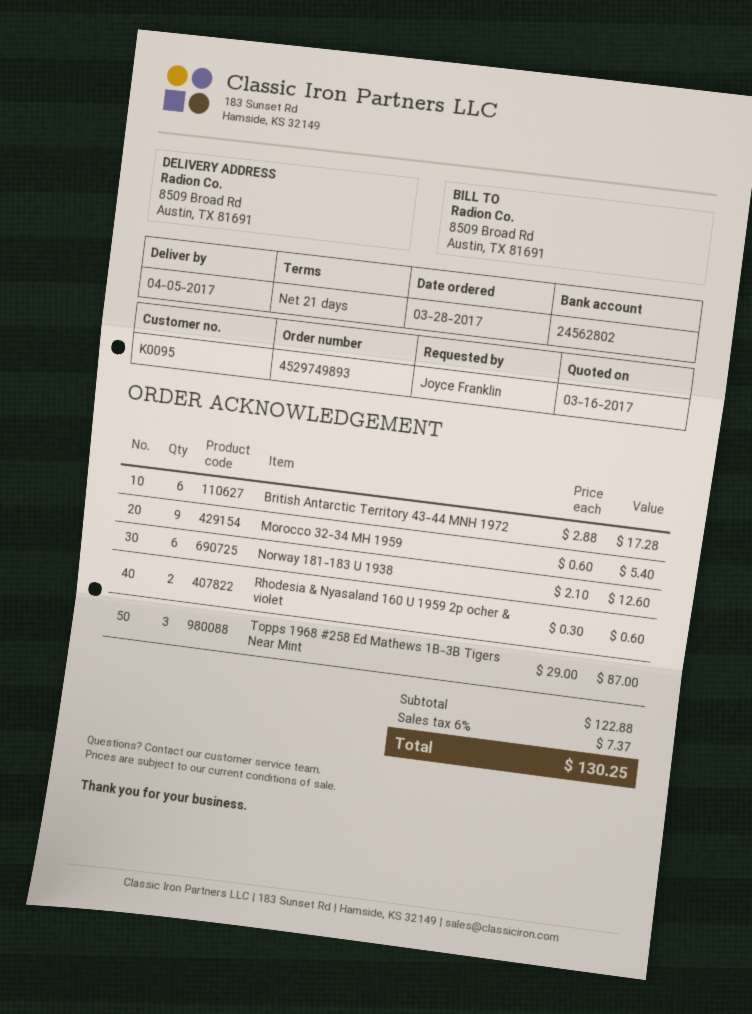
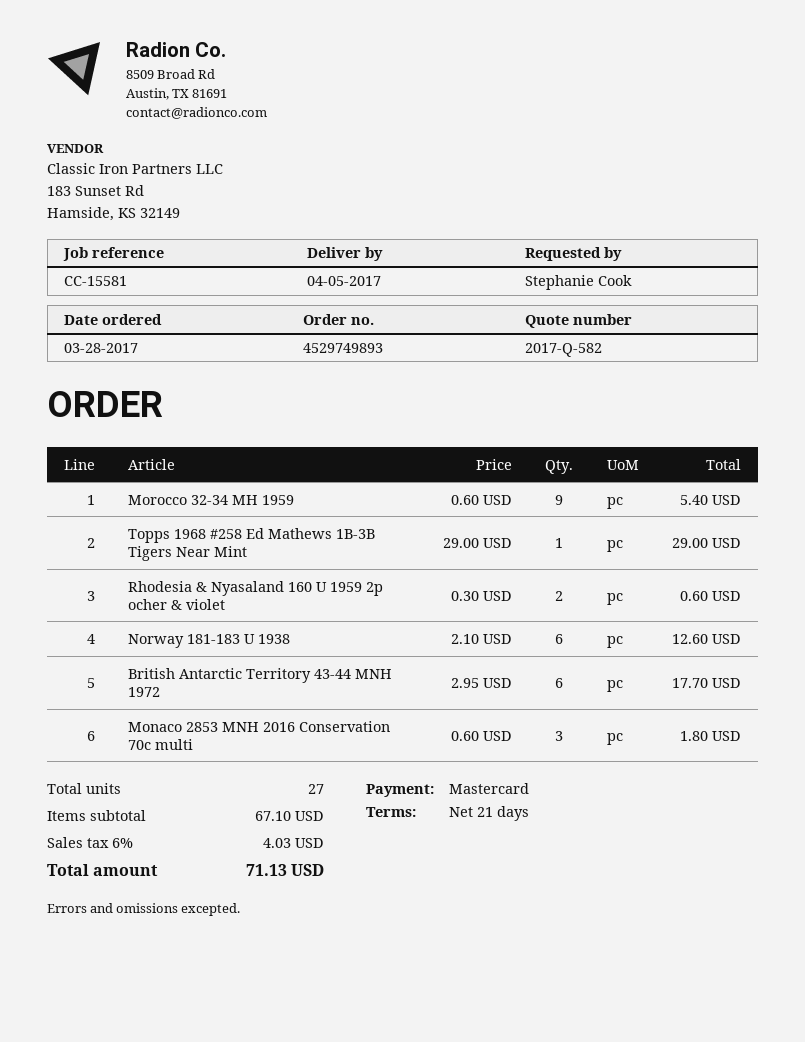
ordered by: Joyce Franklin -> Stephanie Cook
British Antarctic Territory 43-44 MNH 1972: 6 x 2.88 = 17.28 -> 6 x 2.95 = 17.70
Topps 1968 #258 Ed Mathews 1B-3B Tigers Near Mint: 3 x 29.00 = 87.00 -> 1 x 29.00 = 29.00
Monaco 2853 MNH 2016 Conservation 70c multi: none -> 3 x 0.60 = 1.80
subtotal: 122.88 -> 67.10
tax: 6% = 7.37 -> 6% = 4.03
total: 130.25 -> 71.13

